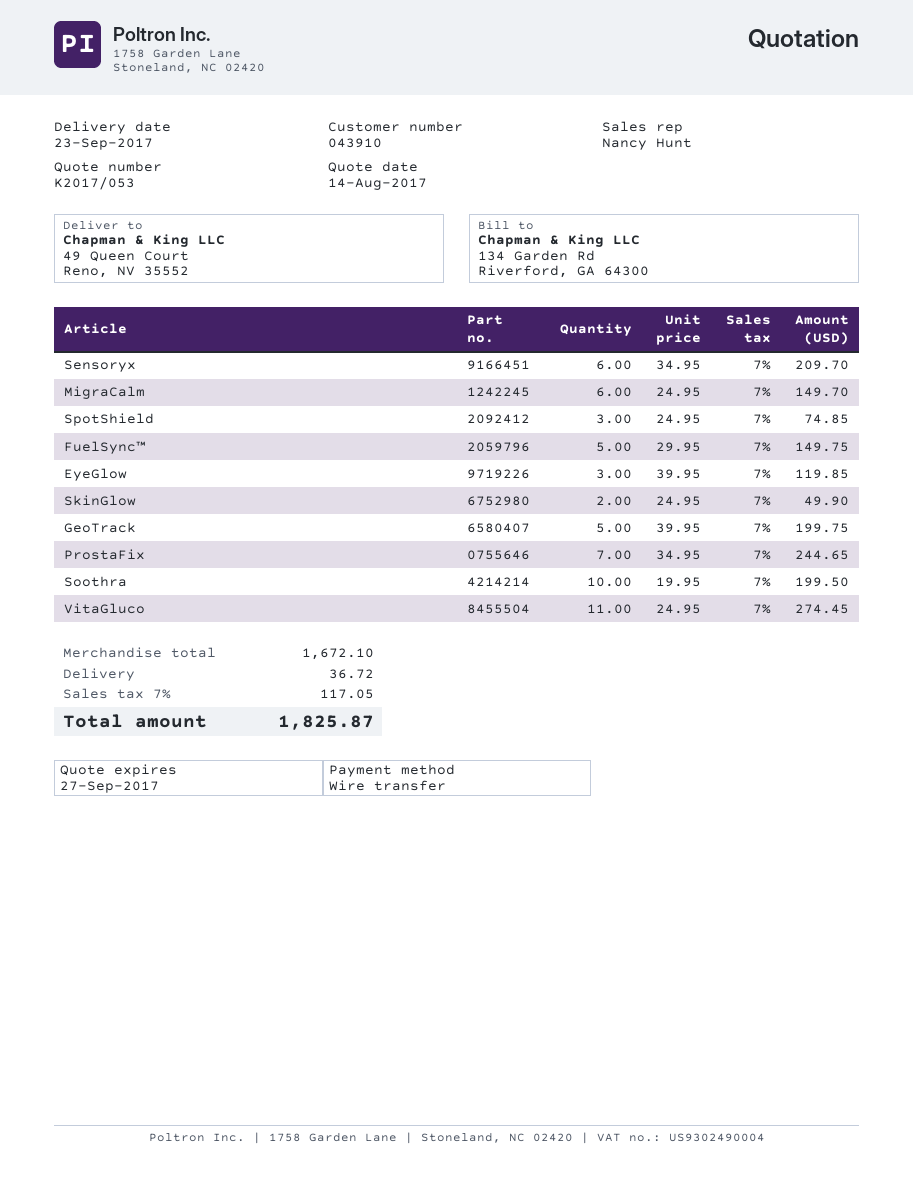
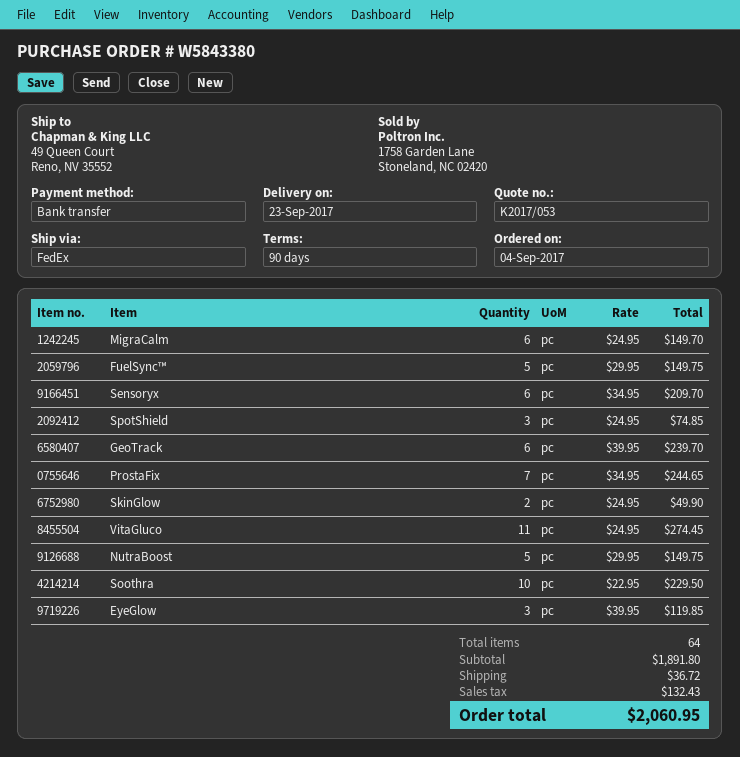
GeoTrack: 5 x 39.95 = 199.75 -> 6 x 39.95 = 239.70
Soothra: 10 x 19.95 = 199.50 -> 10 x 22.95 = 229.50
NutraBoost: none -> 5 x 29.95 = 149.75
subtotal: 1672.10 -> 1891.80
tax: 117.05 -> 132.43
total: 1825.87 -> 2060.95

